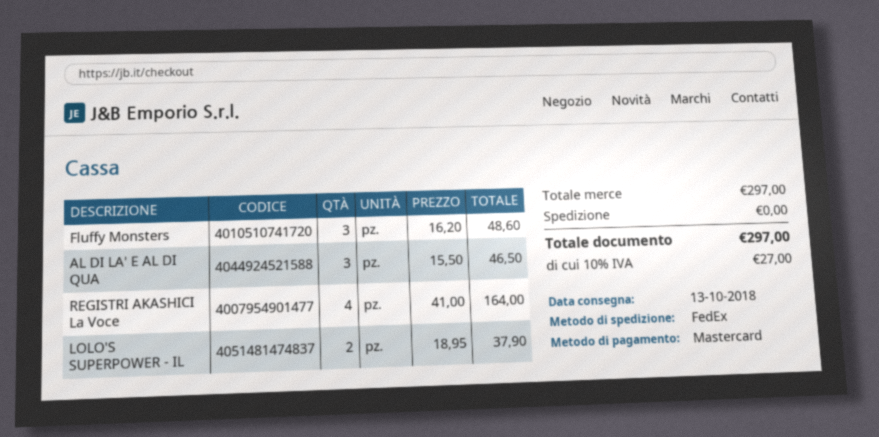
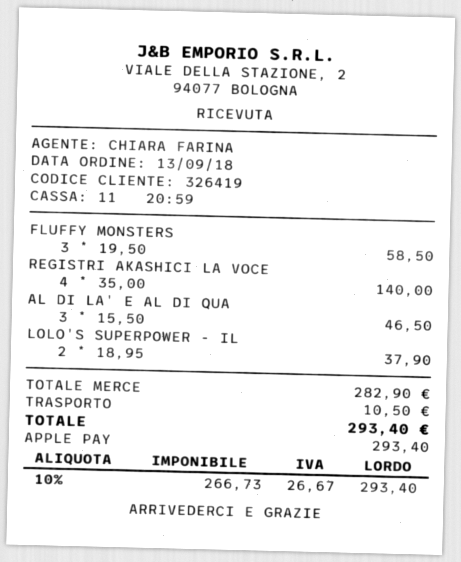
payment method: Mastercard -> Apple Pay
Fluffy Monsters: 3 x 16.20 = 48.60 -> 3 x 19.50 = 58.50
REGISTRI AKASHICI La Voce: 4 x 41.00 = 164.00 -> 4 x 35.00 = 140.00
subtotal: 297.00 -> 282.90
shipping: 0.00 -> 10.50
tax: 10% = 27.00 -> 10% = 26.67
total: 297.00 -> 293.40

